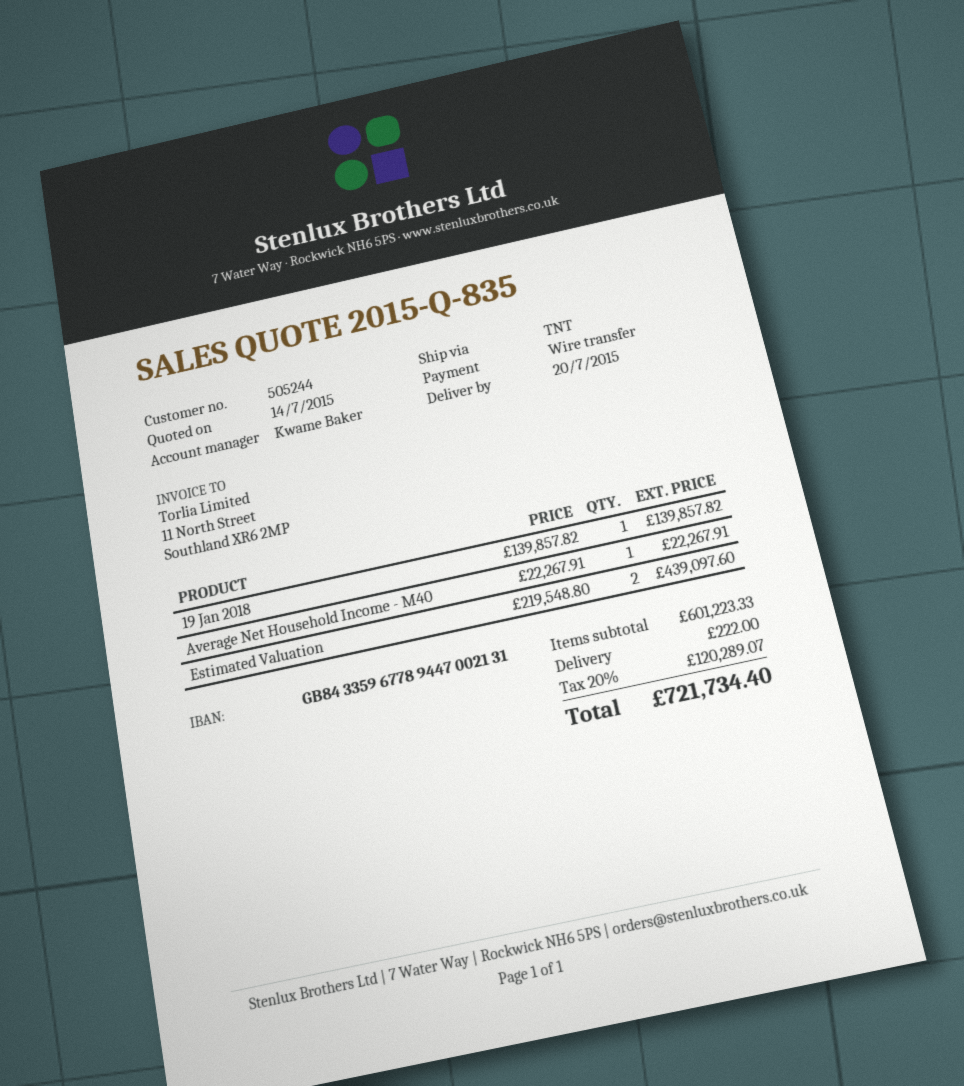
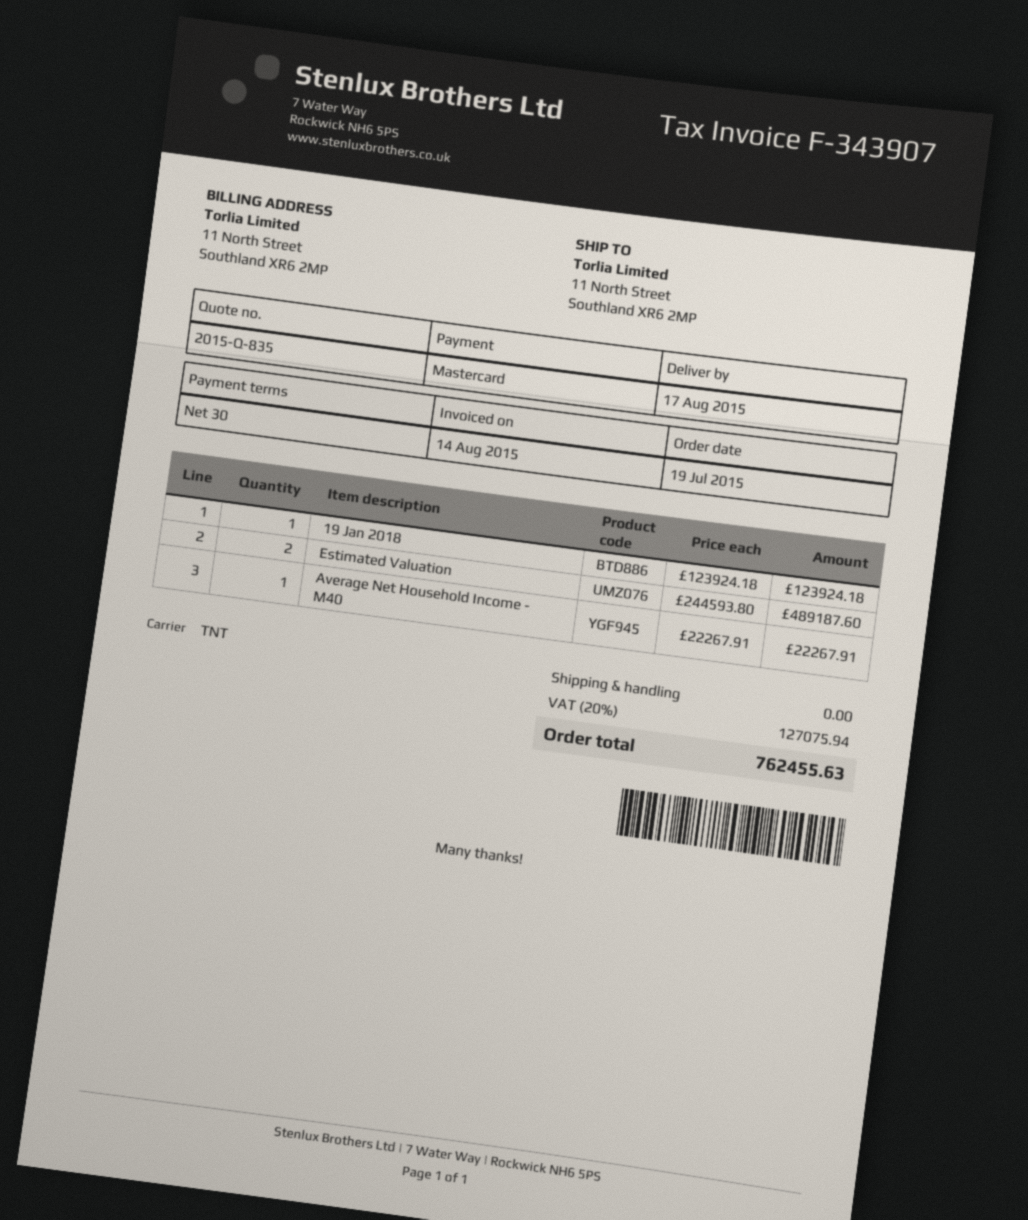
delivery date: 2015-07-20 -> 2015-08-17
payment method: bank transfer -> Mastercard
19 Jan 2018: 1 x 139857.82 = 139857.82 -> 1 x 123924.18 = 123924.18
Estimated Valuation: 2 x 219548.80 = 439097.60 -> 2 x 244593.80 = 489187.60
shipping: 222.00 -> 0.00
tax: 20% = 120289.07 -> 20% = 127075.94
total: 721734.40 -> 762455.63

